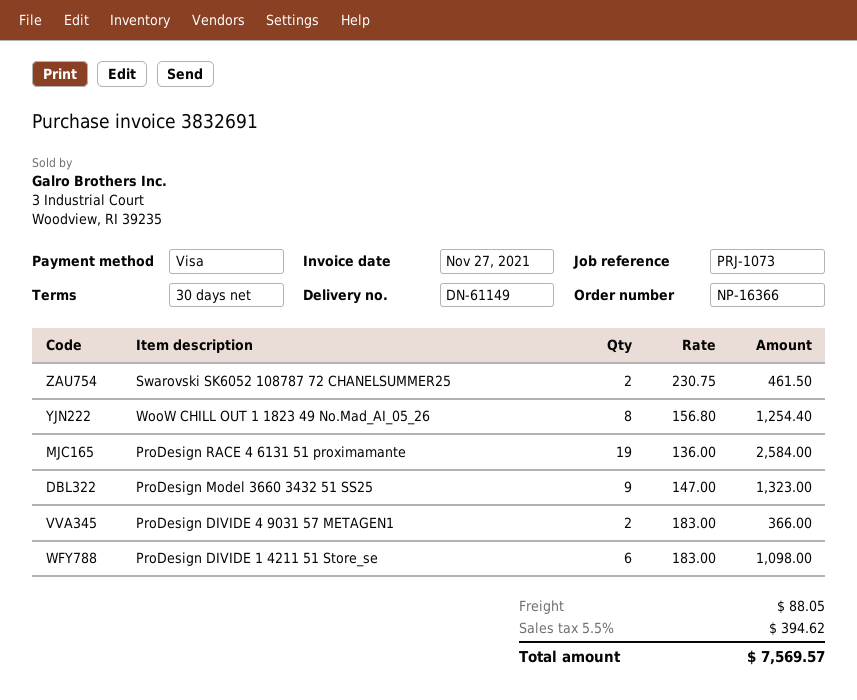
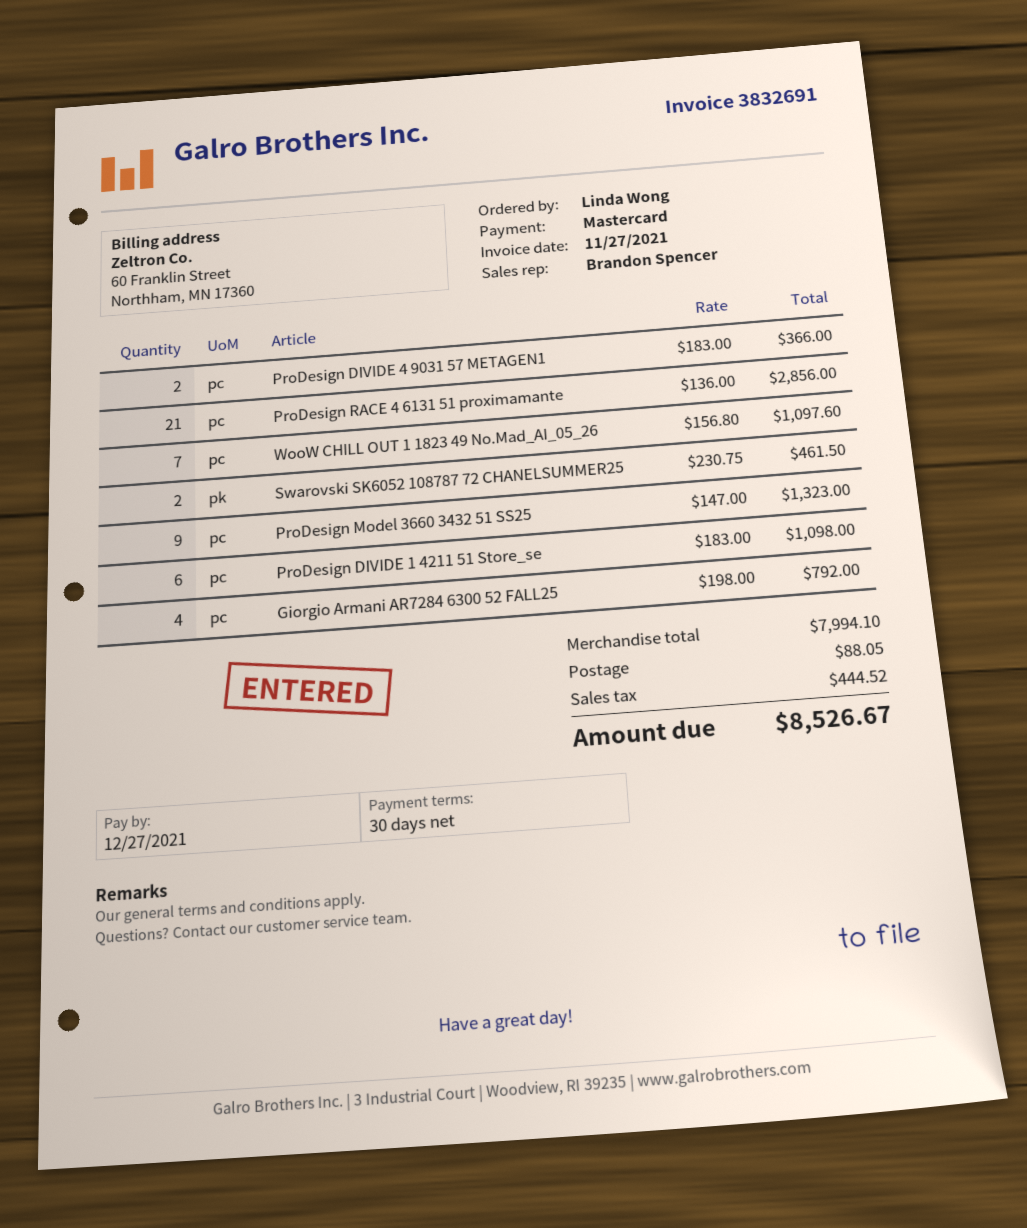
payment method: Visa -> Mastercard
WooW CHILL OUT 1 1823 49 No.Mad_AI_05_26: 8 x 156.80 = 1254.40 -> 7 x 156.80 = 1097.60
ProDesign RACE 4 6131 51 proximamante: 19 x 136.00 = 2584.00 -> 21 x 136.00 = 2856.00
Giorgio Armani AR7284 6300 52 FALL25: none -> 4 x 198.00 = 792.00
tax: 394.62 -> 444.52
total: 7569.57 -> 8526.67

